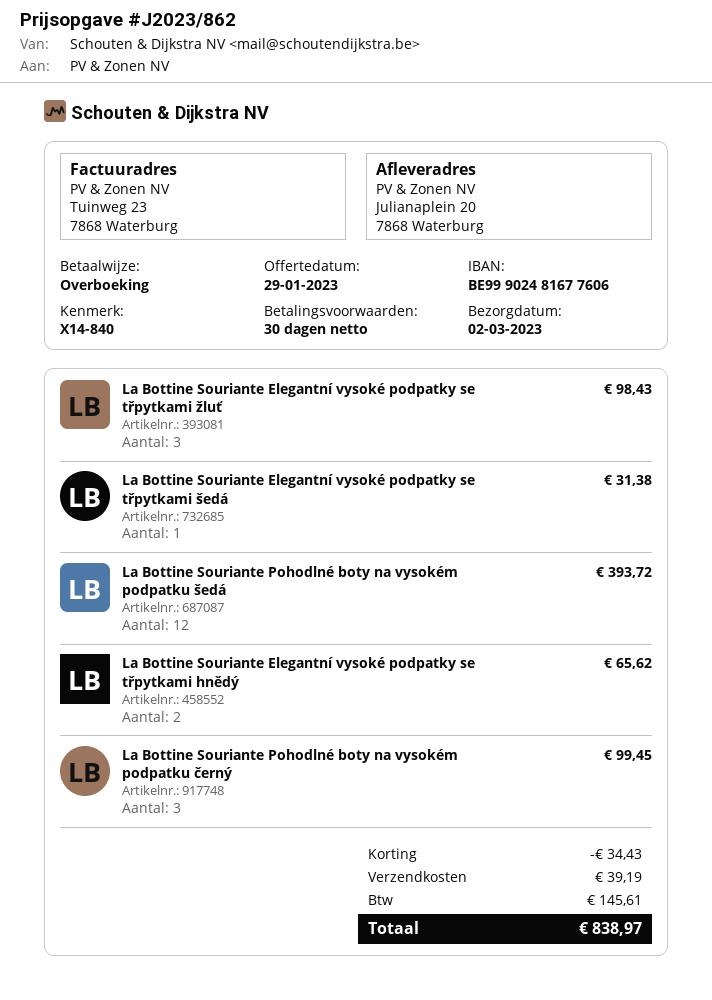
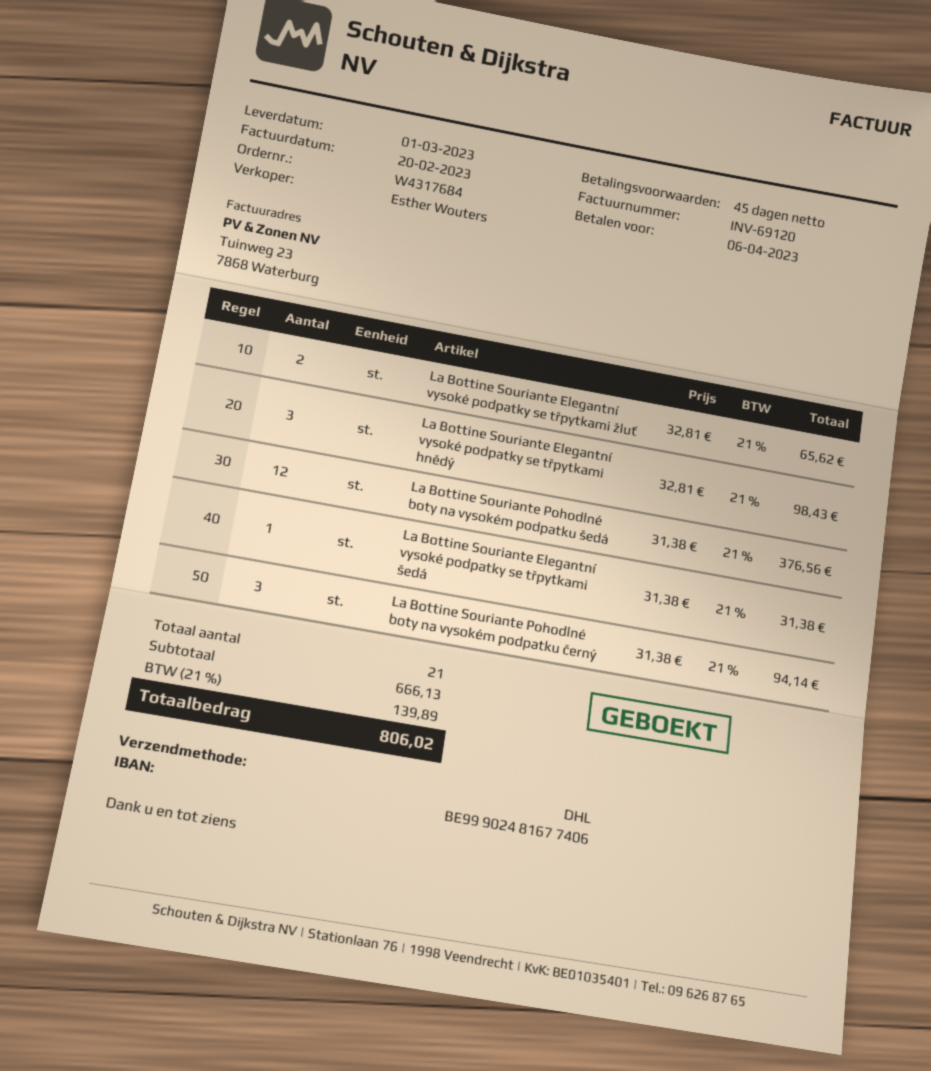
delivery date: 2023-03-02 -> 2023-03-01
payment terms: 30 days -> 45 days
bank account: BE99902481677606 -> BE99902481677406
La Bottine Souriante Elegantní vysoké podpatky se třpytkami žluť: 3 for 98.43 -> 2 for 65.62
La Bottine Souriante Pohodlné boty na vysokém podpatku šedá: 12 for 393.72 -> 12 for 376.56
La Bottine Souriante Elegantní vysoké podpatky se třpytkami hnědý: 2 for 65.62 -> 3 for 98.43
La Bottine Souriante Pohodlné boty na vysokém podpatku černý: 3 for 99.45 -> 3 for 94.14
discount: 34.43 -> none
shipping: 39.19 -> none
tax: 145.61 -> 139.89
total: 838.97 -> 806.02

